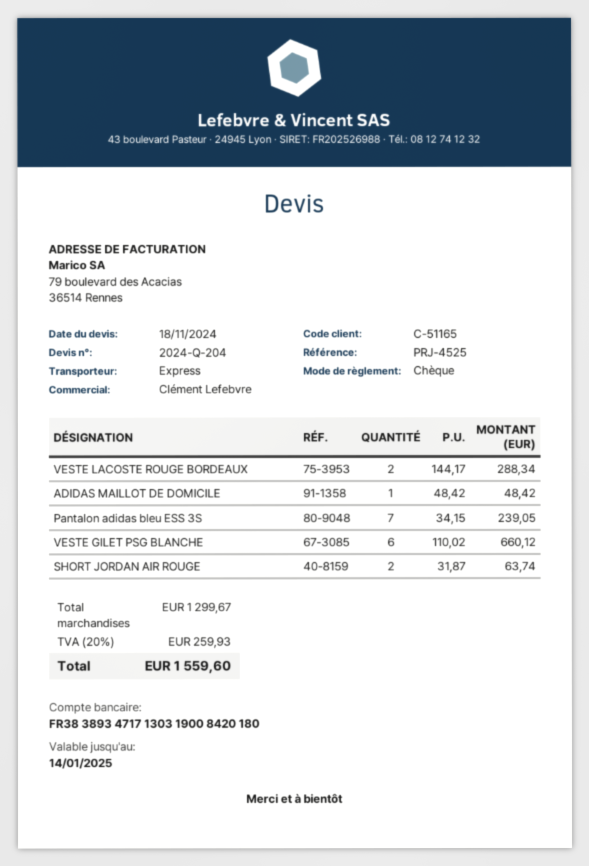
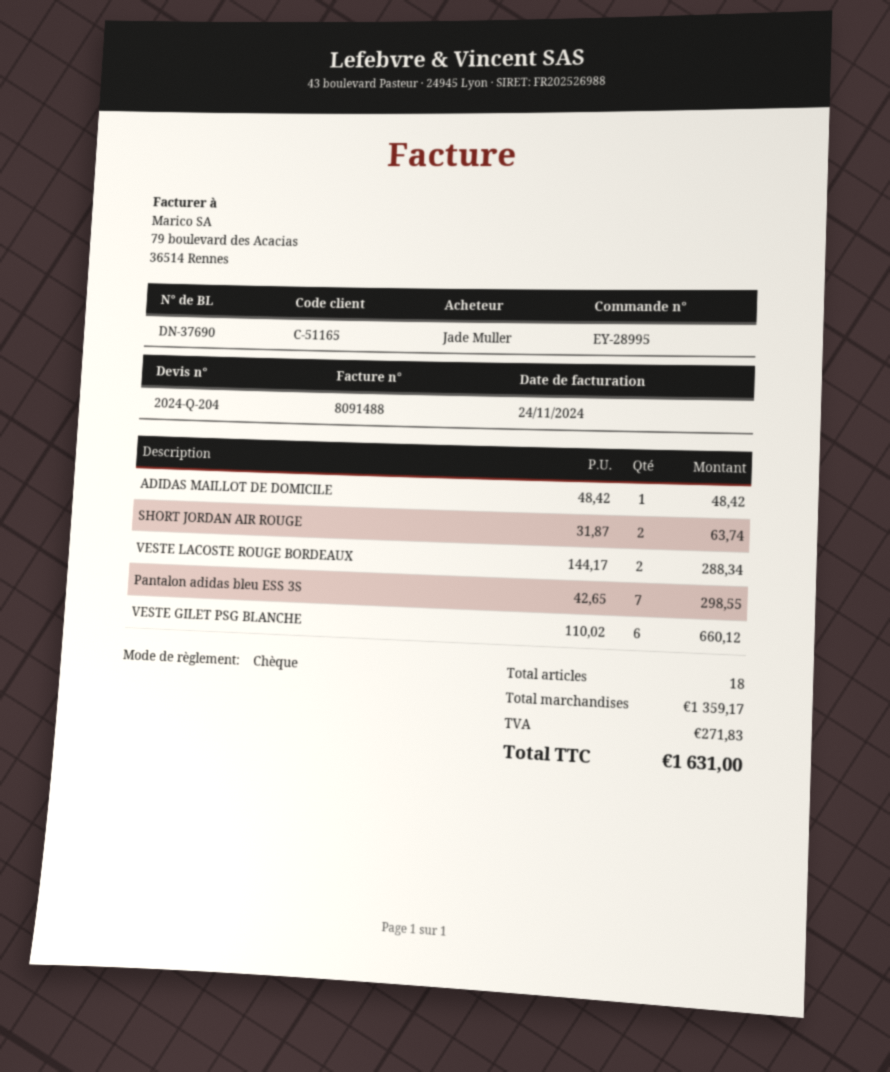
Pantalon adidas bleu ESS 3S: 7 x 34.15 = 239.05 -> 7 x 42.65 = 298.55
subtotal: 1299.67 -> 1359.17
tax: 259.93 -> 271.83
total: 1559.60 -> 1631.00

